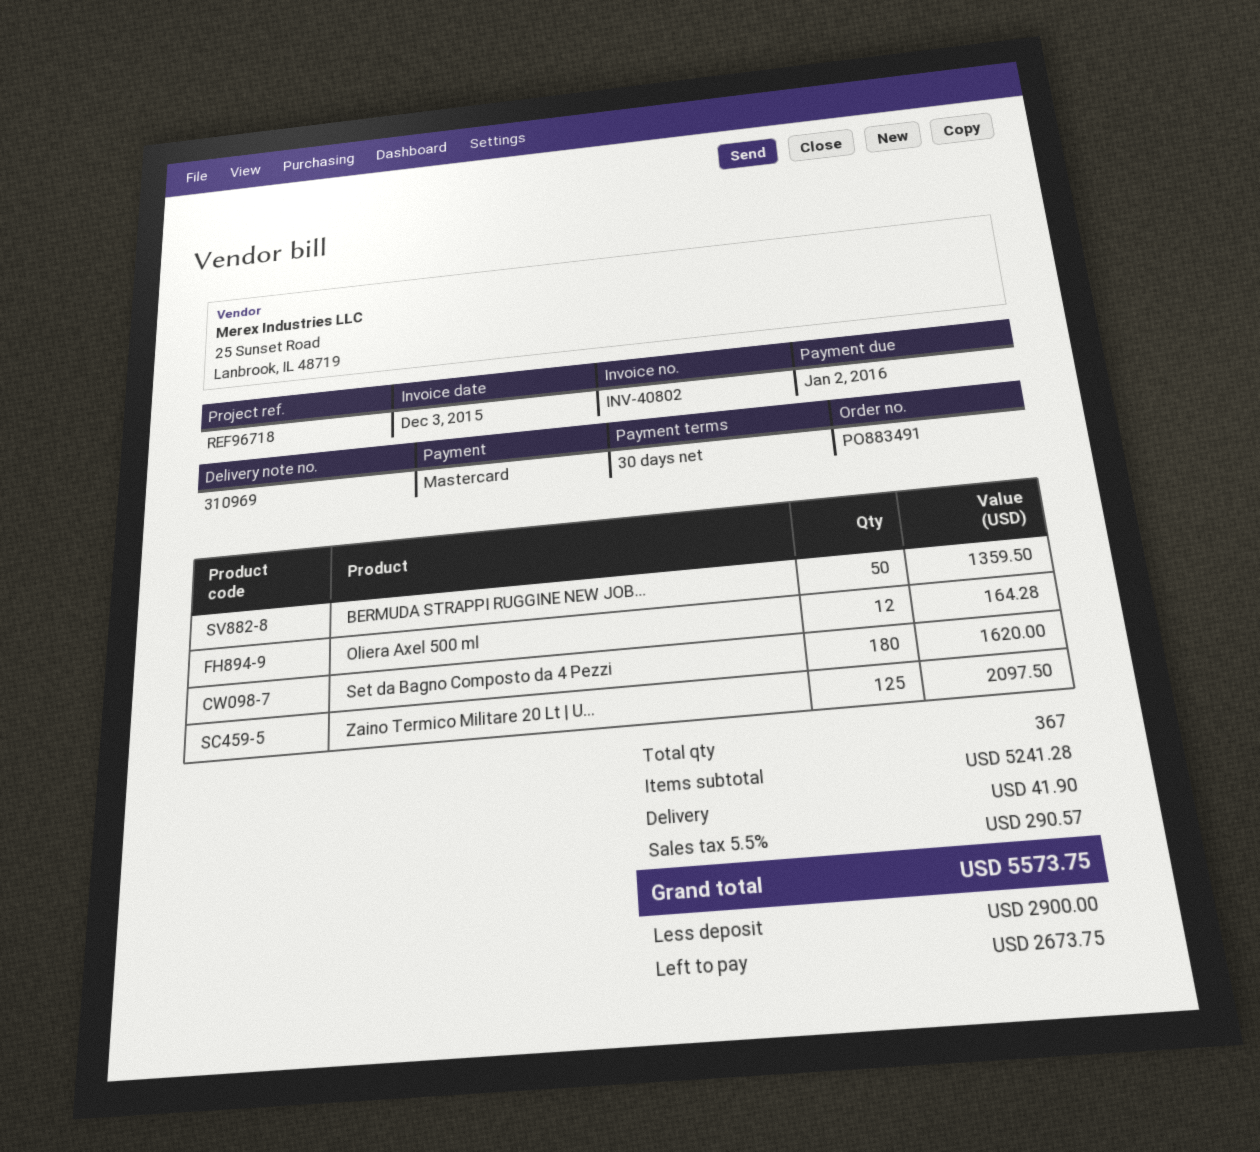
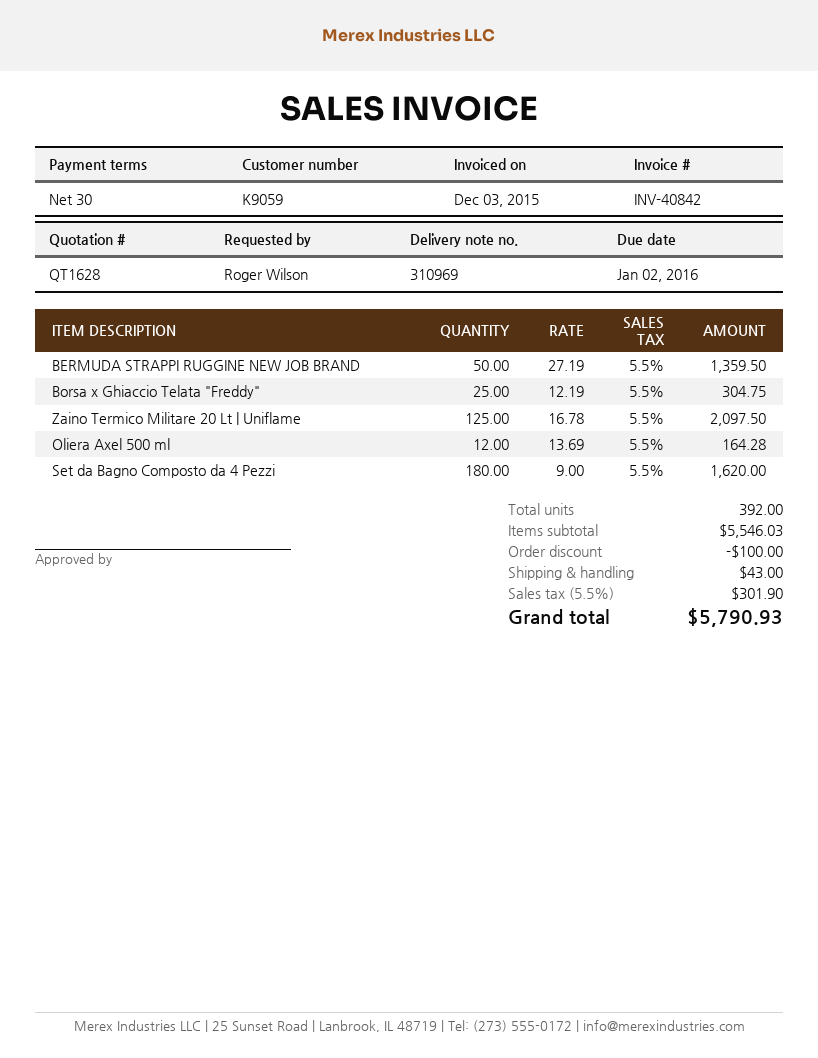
invoice number: INV-40802 -> INV-40842
Borsa x Ghiaccio Telata "Freddy": none -> 25 for 304.75
total quantity: 367 -> 392
subtotal: 5241.28 -> 5546.03
discount: none -> 100.00
shipping: 41.90 -> 43.00
tax: 5.5% = 290.57 -> 5.5% = 301.90
total: 5573.75 -> 5790.93

